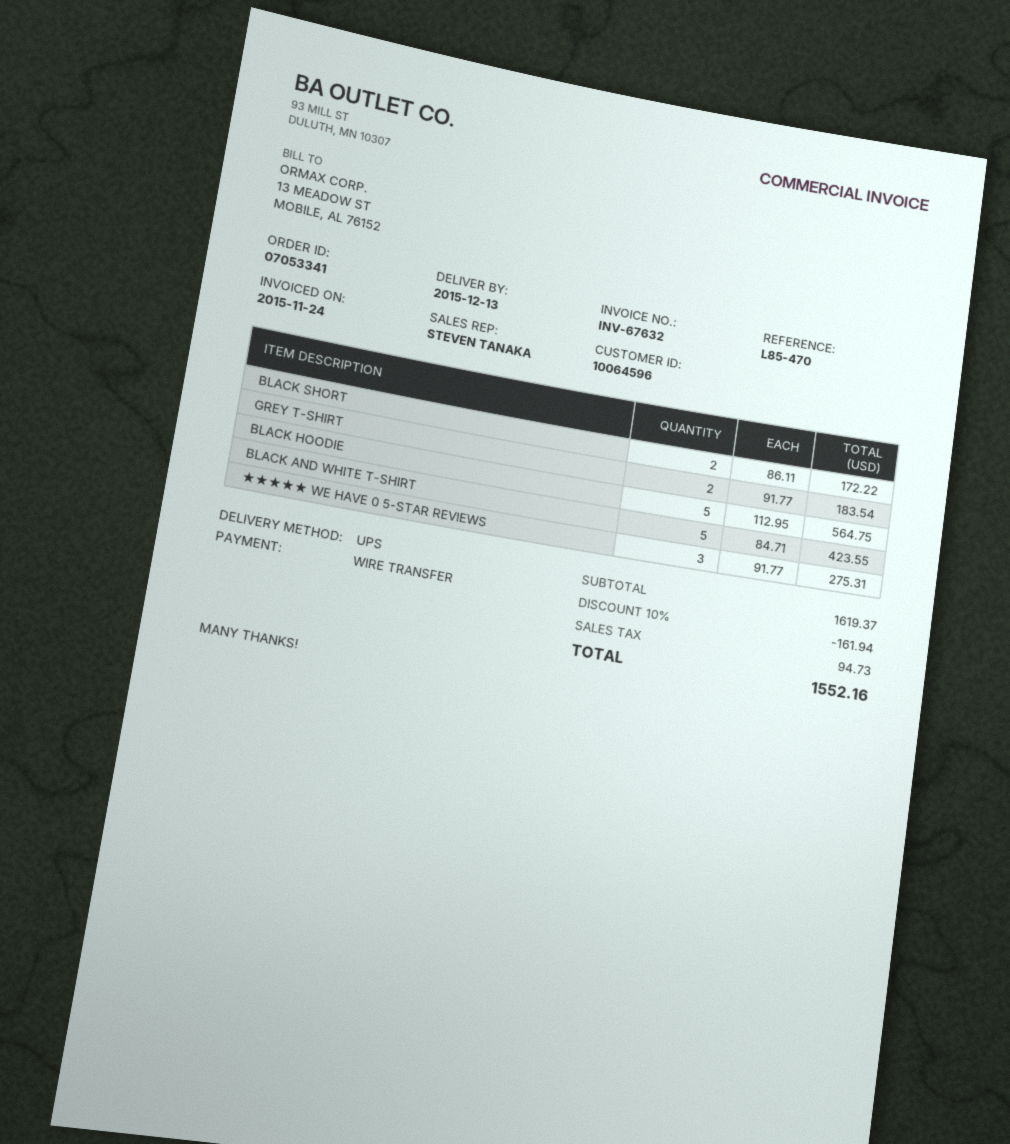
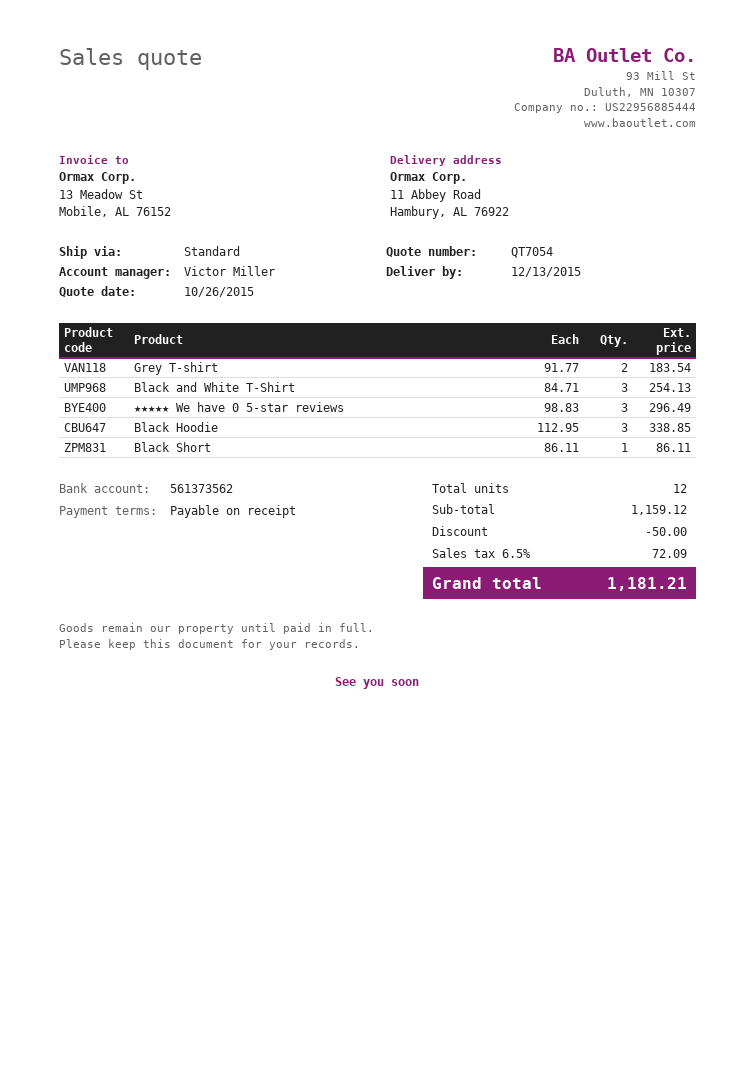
sales rep: STEVEN TANAKA -> Victor Miller
shipping method: UPS -> standard
BLACK SHORT: 2 x 86.11 = 172.22 -> 1 x 86.11 = 86.11
BLACK HOODIE: 5 x 112.95 = 564.75 -> 3 x 112.95 = 338.85
BLACK AND WHITE T-SHIRT: 5 x 84.71 = 423.55 -> 3 x 84.71 = 254.13
★★★★★ WE HAVE 0 5-STAR REVIEWS: 3 x 91.77 = 275.31 -> 3 x 98.83 = 296.49
subtotal: 1619.37 -> 1159.12
discount: 161.94 -> 50.00
tax: 94.73 -> 72.09
total: 1552.16 -> 1181.21

